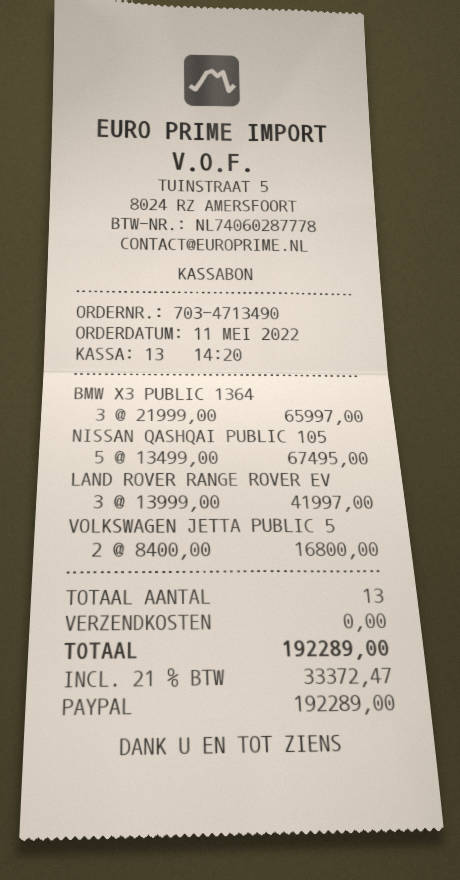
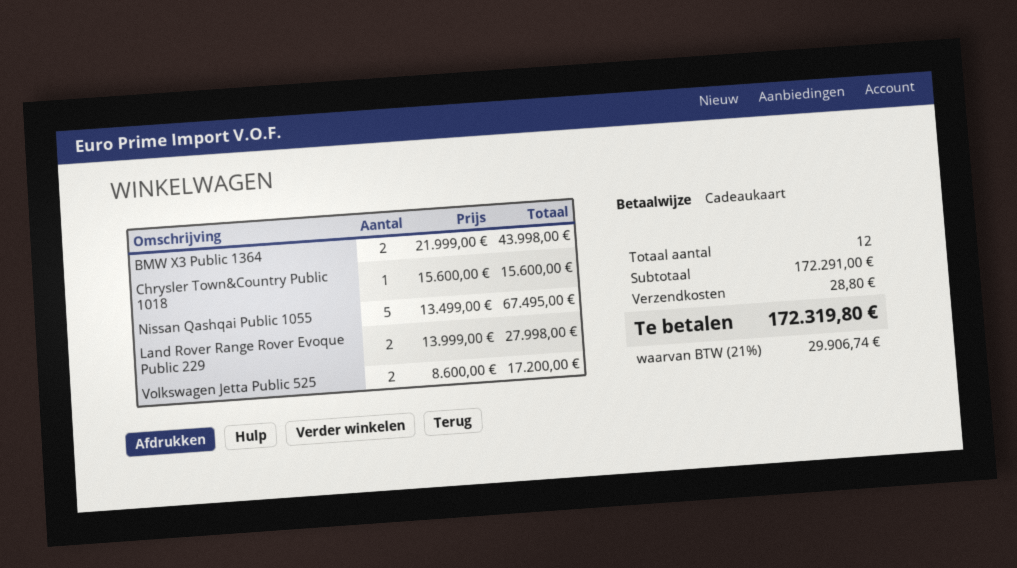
payment method: PayPal -> gift card
BMW X3 PUBLIC 1364: 3 x 21999.00 = 65997.00 -> 2 x 21999.00 = 43998.00
LAND ROVER RANGE ROVER EV: 3 x 13999.00 = 41997.00 -> 2 x 13999.00 = 27998.00
VOLKSWAGEN JETTA PUBLIC 5: 2 x 8400.00 = 16800.00 -> 2 x 8600.00 = 17200.00
Chrysler Town&Country Public 1018: none -> 1 x 15600.00 = 15600.00
total quantity: 13 -> 12
shipping: 0.00 -> 28.80
tax: 21% = 33372.47 -> 21% = 29906.74
total: 192289.00 -> 172319.80

